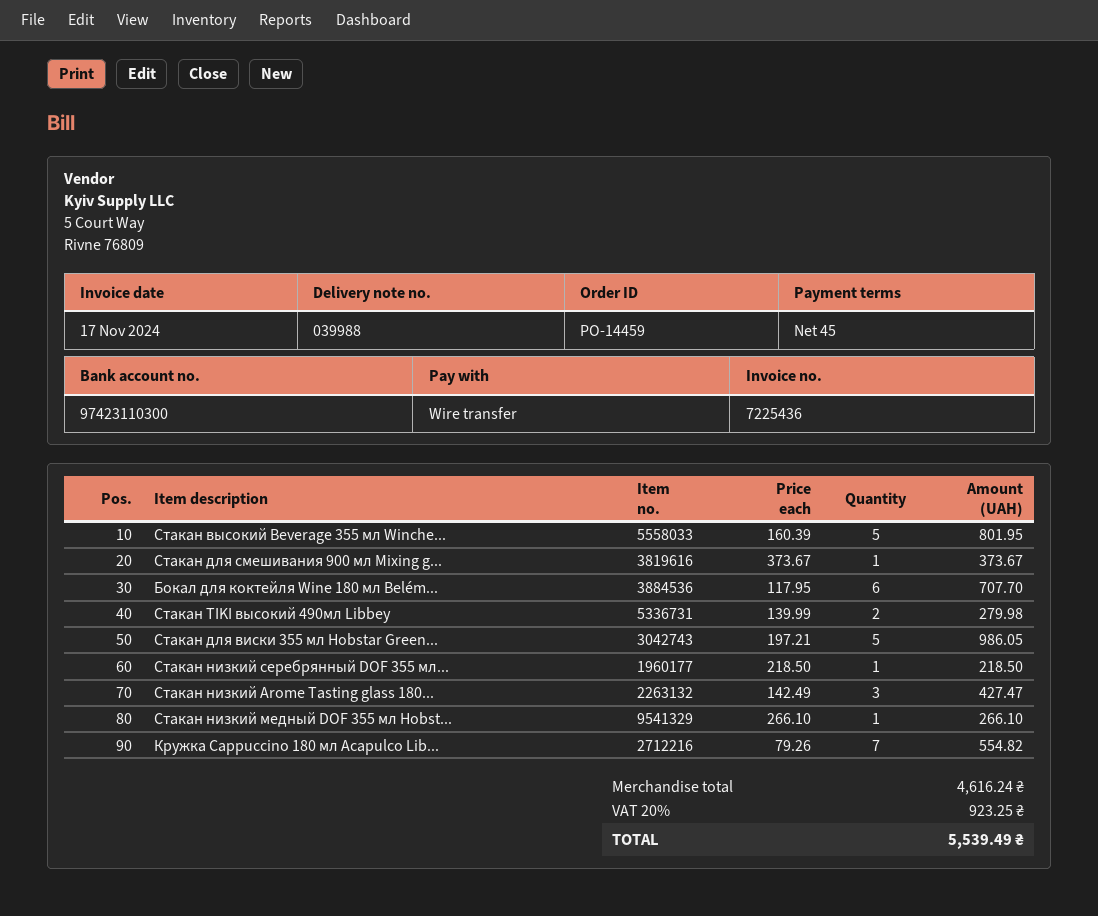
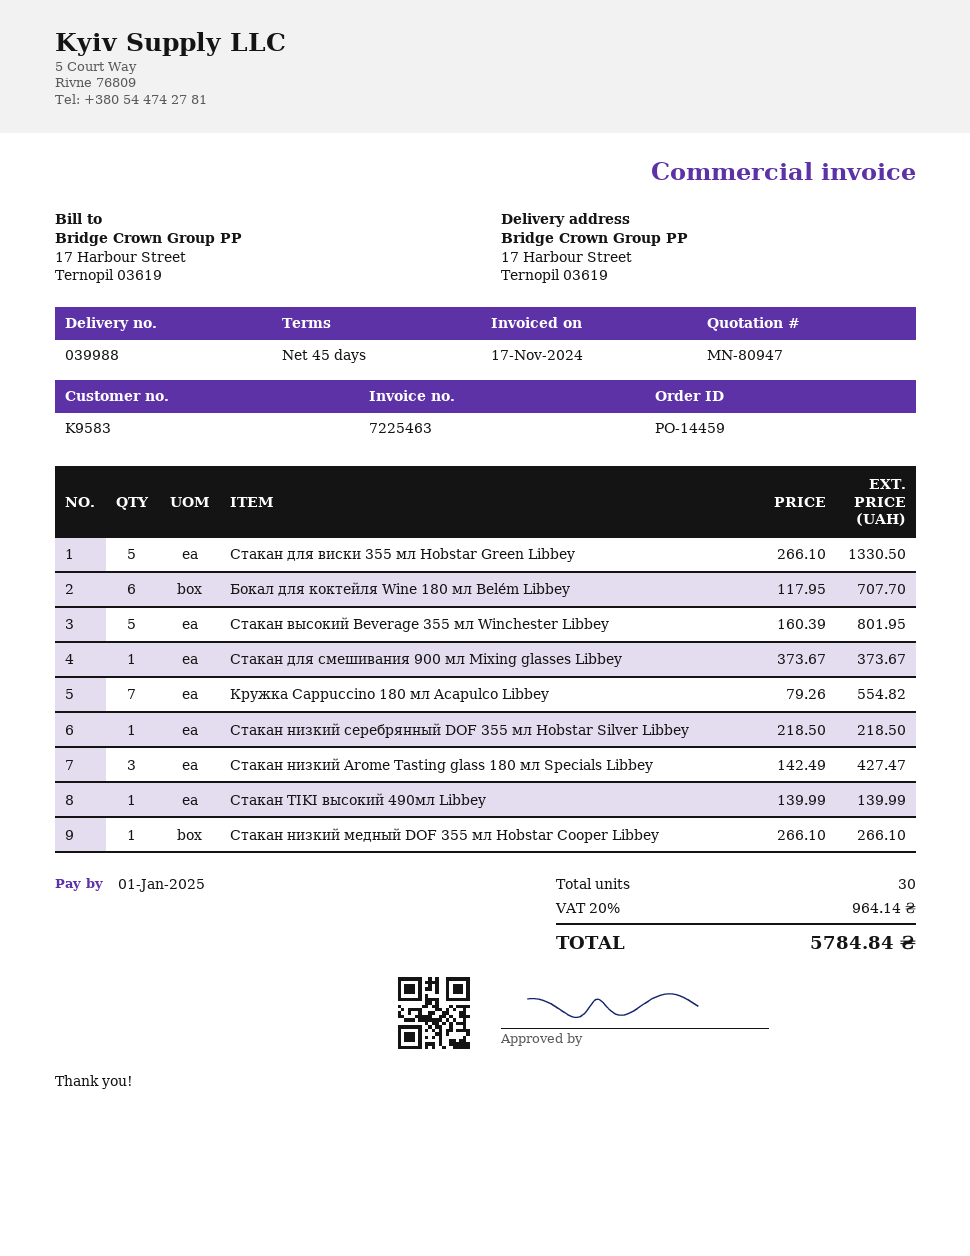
invoice number: 7225436 -> 7225463
Стакан TIKI высокий 490мл Libbey: 2 x 139.99 = 279.98 -> 1 x 139.99 = 139.99
Стакан для виски 355 мл Hobstar Green...: 5 x 197.21 = 986.05 -> 5 x 266.10 = 1330.50
tax: 20% = 923.25 -> 20% = 964.14
total: 5539.49 -> 5784.84

